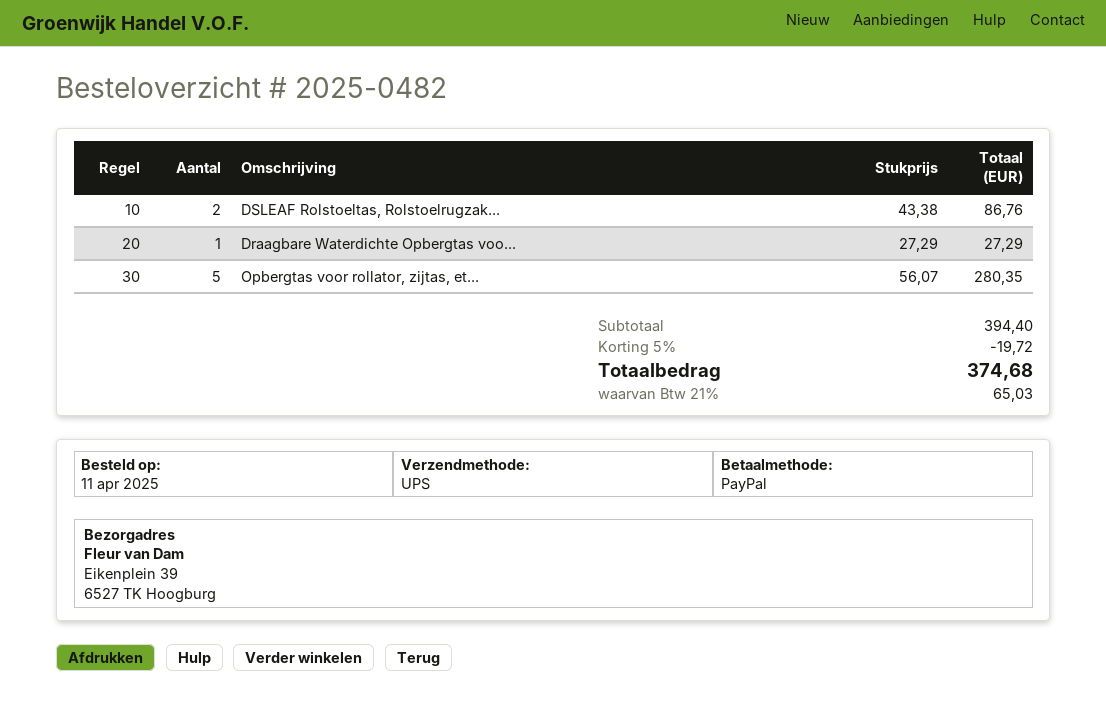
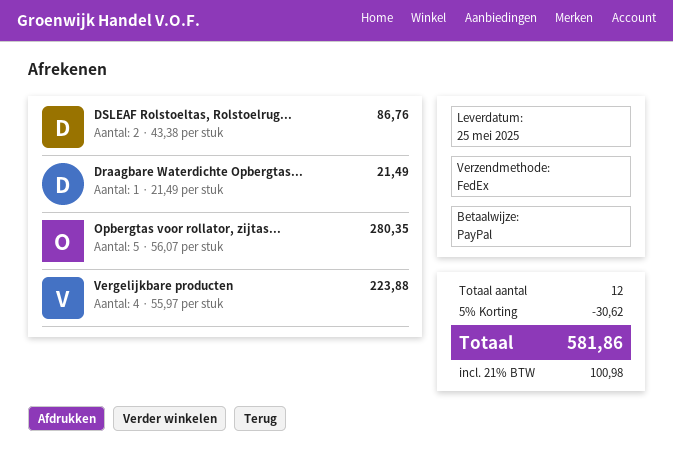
shipping method: UPS -> FedEx
Draagbare Waterdichte Opbergtas voo...: 1 x 27.29 = 27.29 -> 1 x 21.49 = 21.49
Vergelijkbare producten: none -> 4 x 55.97 = 223.88
discount: 5% = 19.72 -> 5% = 30.62
tax: 21% = 65.03 -> 21% = 100.98
total: 374.68 -> 581.86

